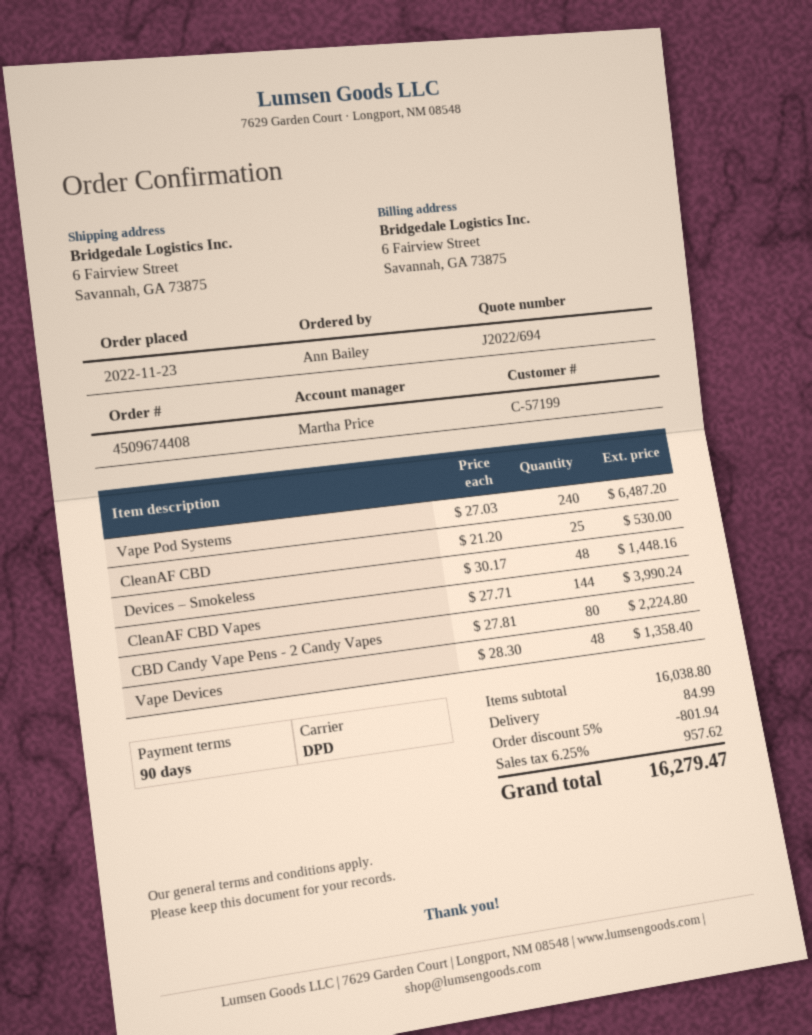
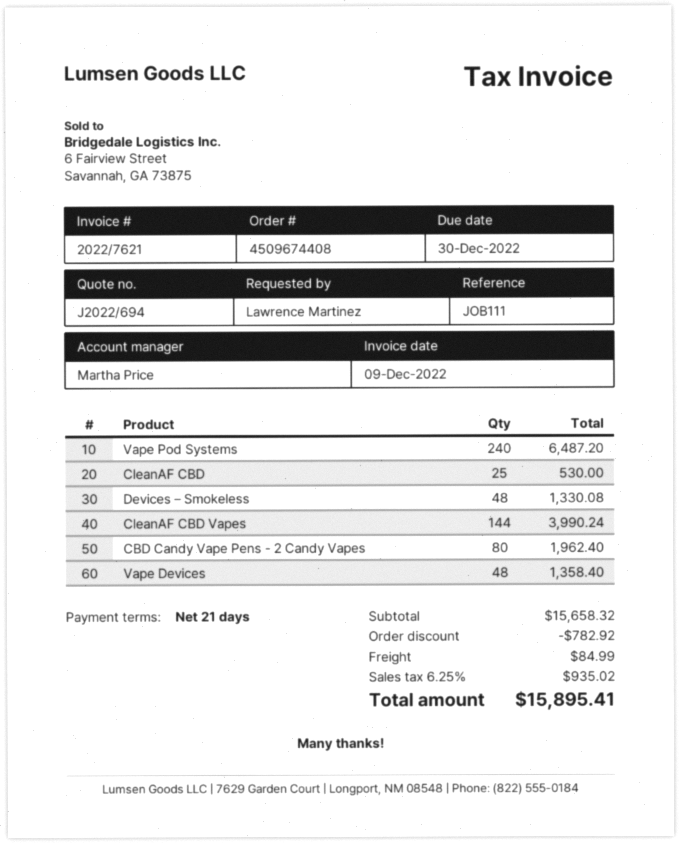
payment terms: 90 days -> 21 days
ordered by: Ann Bailey -> Lawrence Martinez
Devices – Smokeless: 48 for 1448.16 -> 48 for 1330.08
CBD Candy Vape Pens - 2 Candy Vapes: 80 for 2224.80 -> 80 for 1962.40
subtotal: 16038.80 -> 15658.32
discount: 801.94 -> 782.92
tax: 6.25% = 957.62 -> 6.25% = 935.02
total: 16279.47 -> 15895.41

